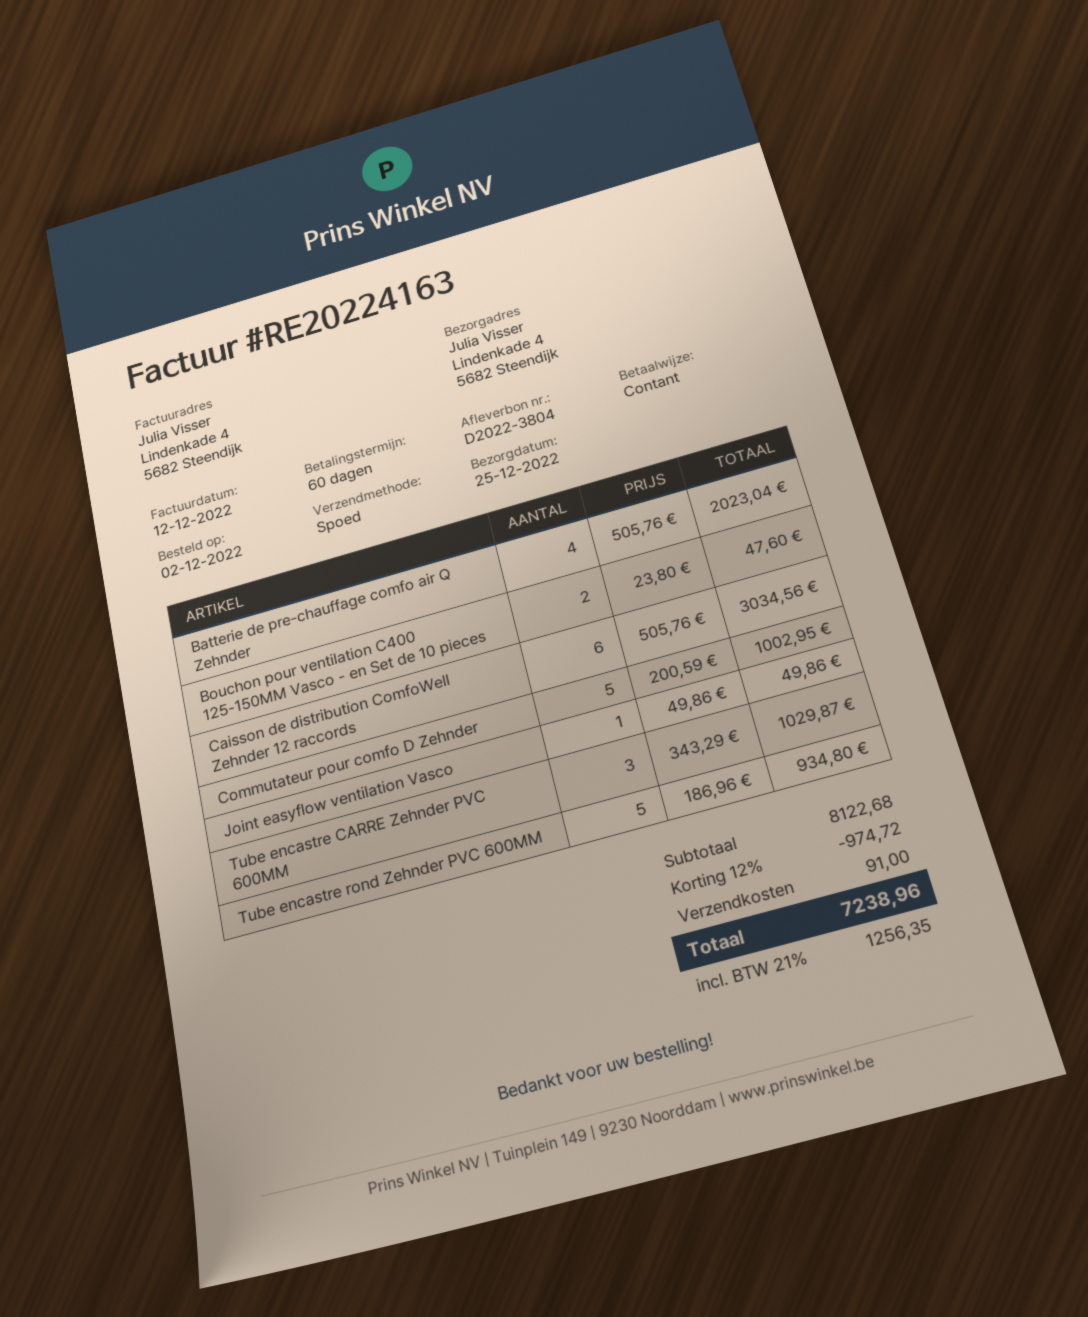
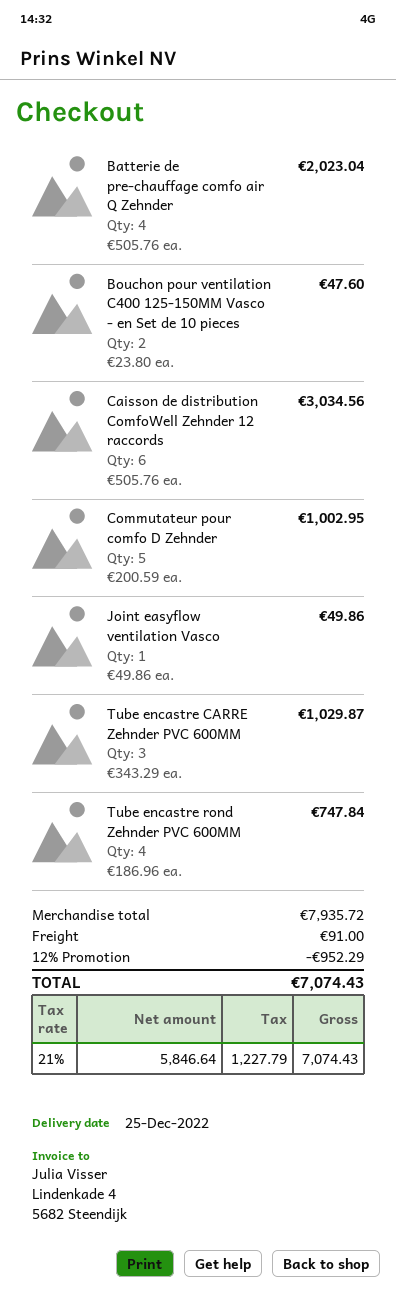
Tube encastre rond Zehnder PVC 600MM: 5 x 186.96 = 934.80 -> 4 x 186.96 = 747.84
subtotal: 8122.68 -> 7935.72
discount: 12% = 974.72 -> 12% = 952.29
tax: 21% = 1256.35 -> 21% = 1227.79
total: 7238.96 -> 7074.43

